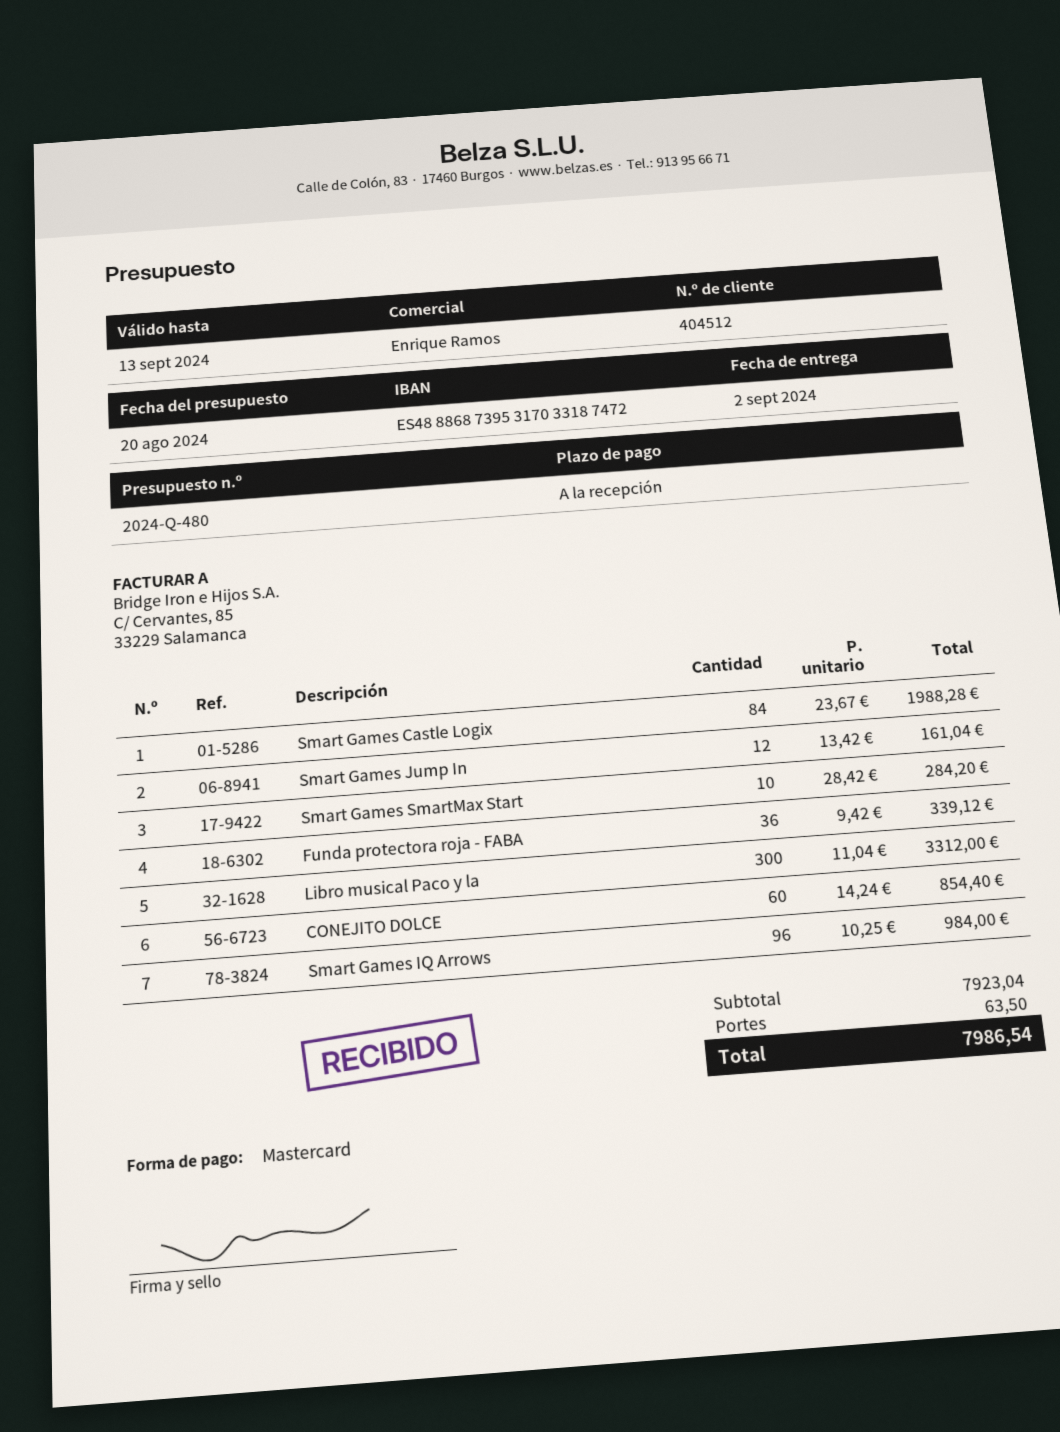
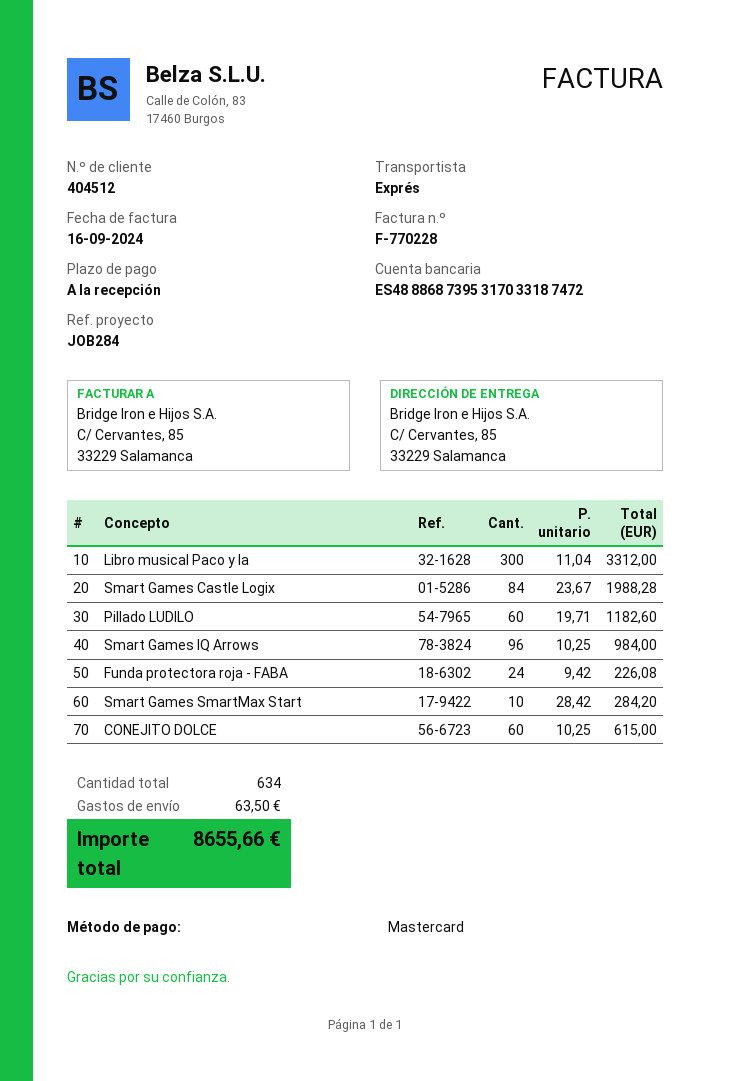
Smart Games Jump In: 12 x 13.42 = 161.04 -> none
Funda protectora roja - FABA: 36 x 9.42 = 339.12 -> 24 x 9.42 = 226.08
CONEJITO DOLCE: 60 x 14.24 = 854.40 -> 60 x 10.25 = 615.00
Pillado LUDILO: none -> 60 x 19.71 = 1182.60
total: 7986.54 -> 8655.66

